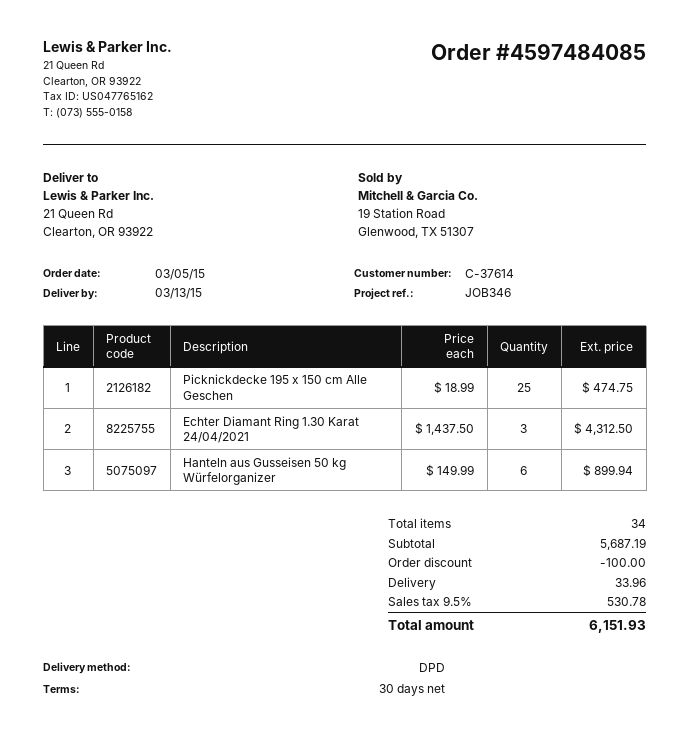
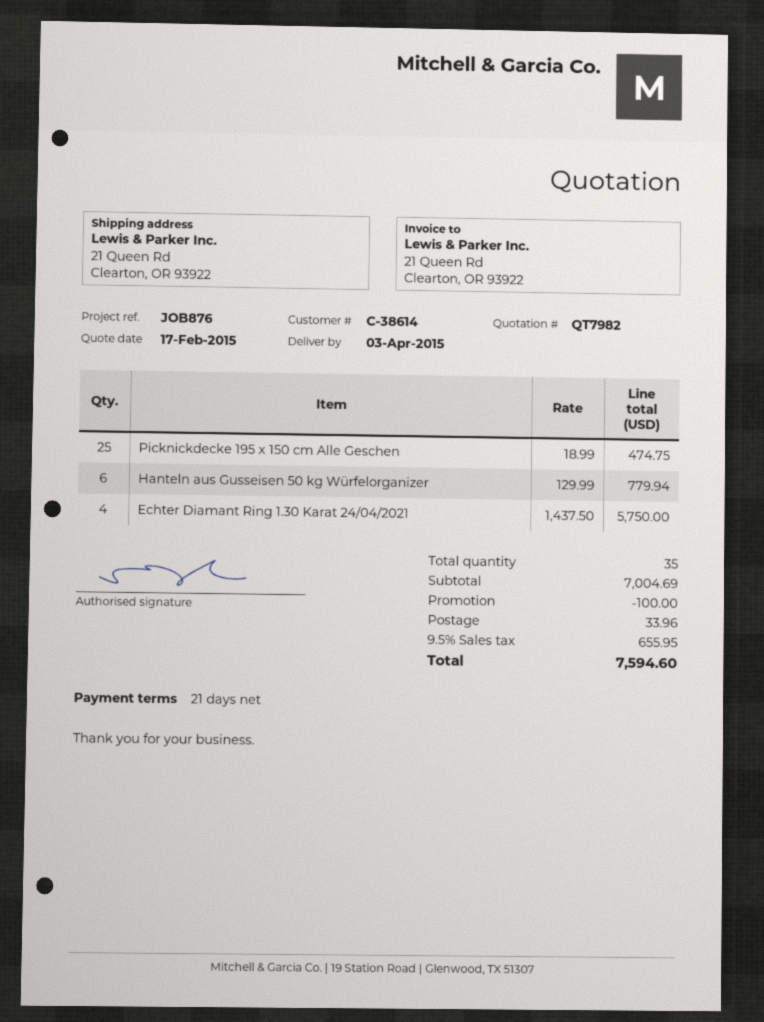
delivery date: 2015-03-13 -> 2015-04-03
payment terms: 30 days -> 21 days
customer number: C-37614 -> C-38614
reference: JOB346 -> JOB876
Echter Diamant Ring 1.30 Karat 24/04/2021: 3 x 1437.50 = 4312.50 -> 4 x 1437.50 = 5750.00
Hanteln aus Gusseisen 50 kg Würfelorganizer: 6 x 149.99 = 899.94 -> 6 x 129.99 = 779.94
total quantity: 34 -> 35
subtotal: 5687.19 -> 7004.69
tax: 9.5% = 530.78 -> 9.5% = 655.95
total: 6151.93 -> 7594.60

